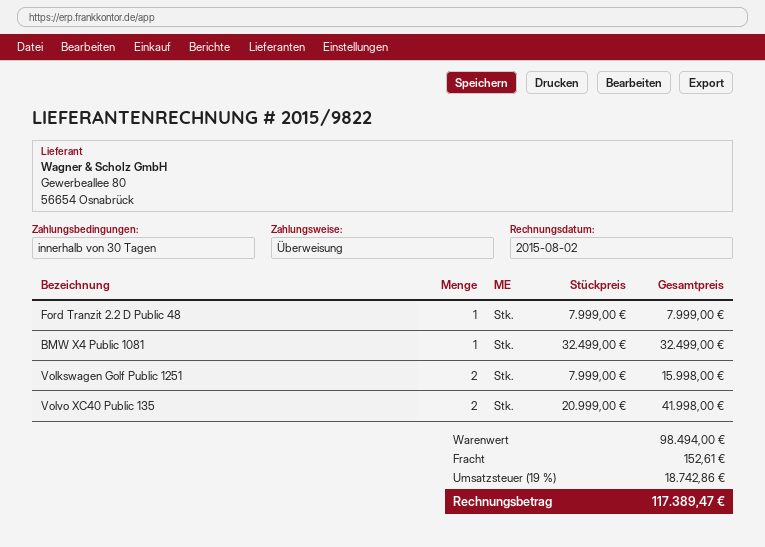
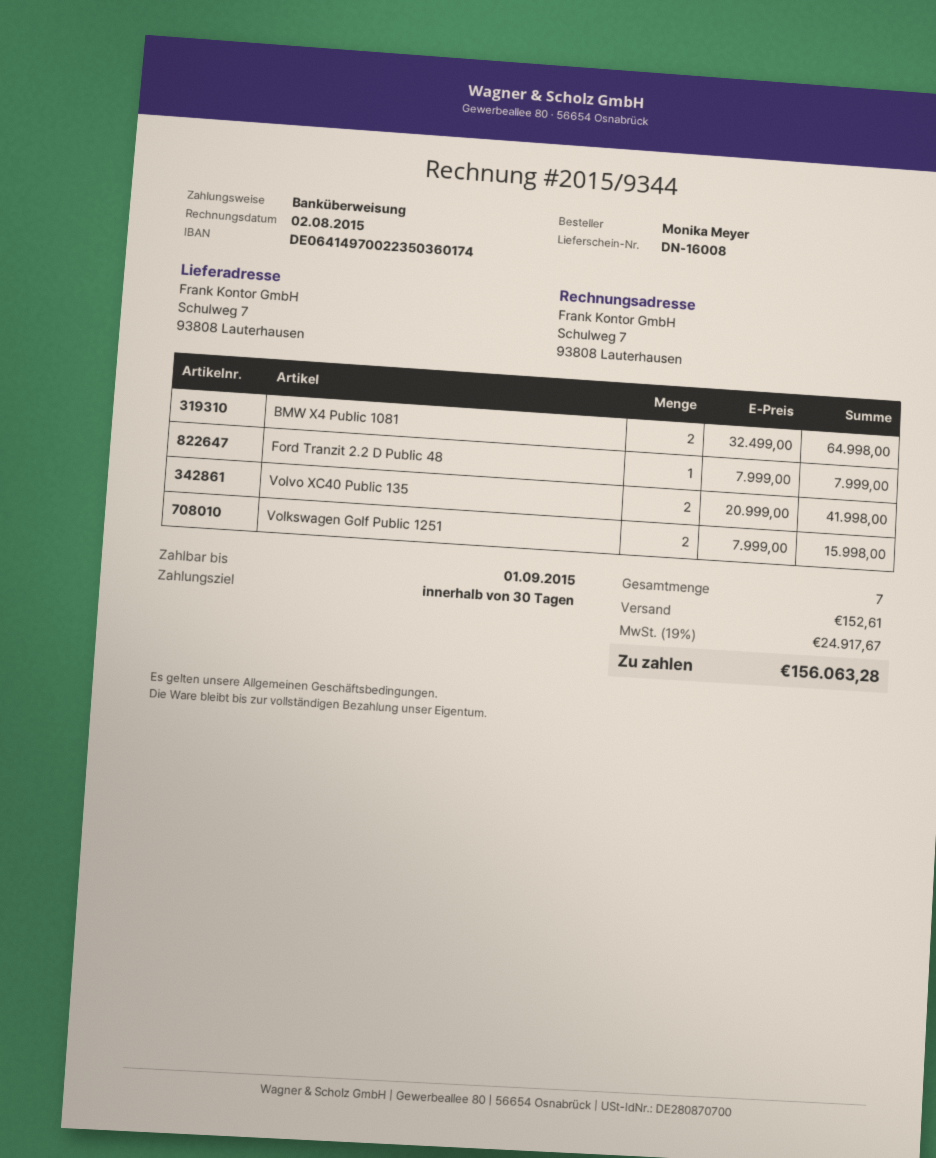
invoice number: 2015/9822 -> 2015/9344
BMW X4 Public 1081: 1 x 32499.00 = 32499.00 -> 2 x 32499.00 = 64998.00
tax: 19% = 18742.86 -> 19% = 24917.67
total: 117389.47 -> 156063.28

